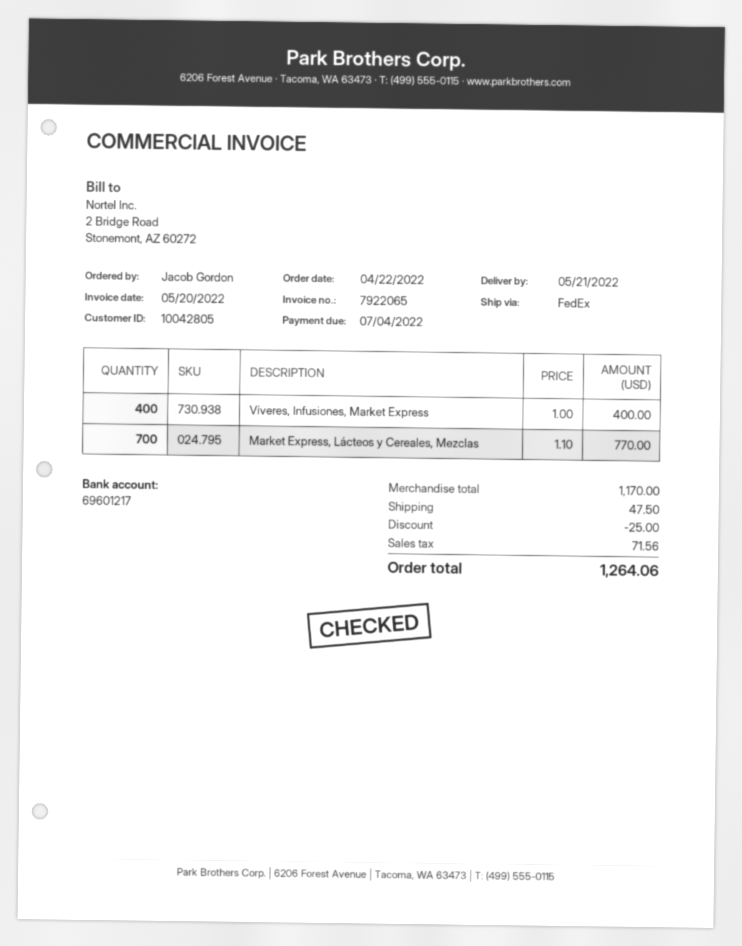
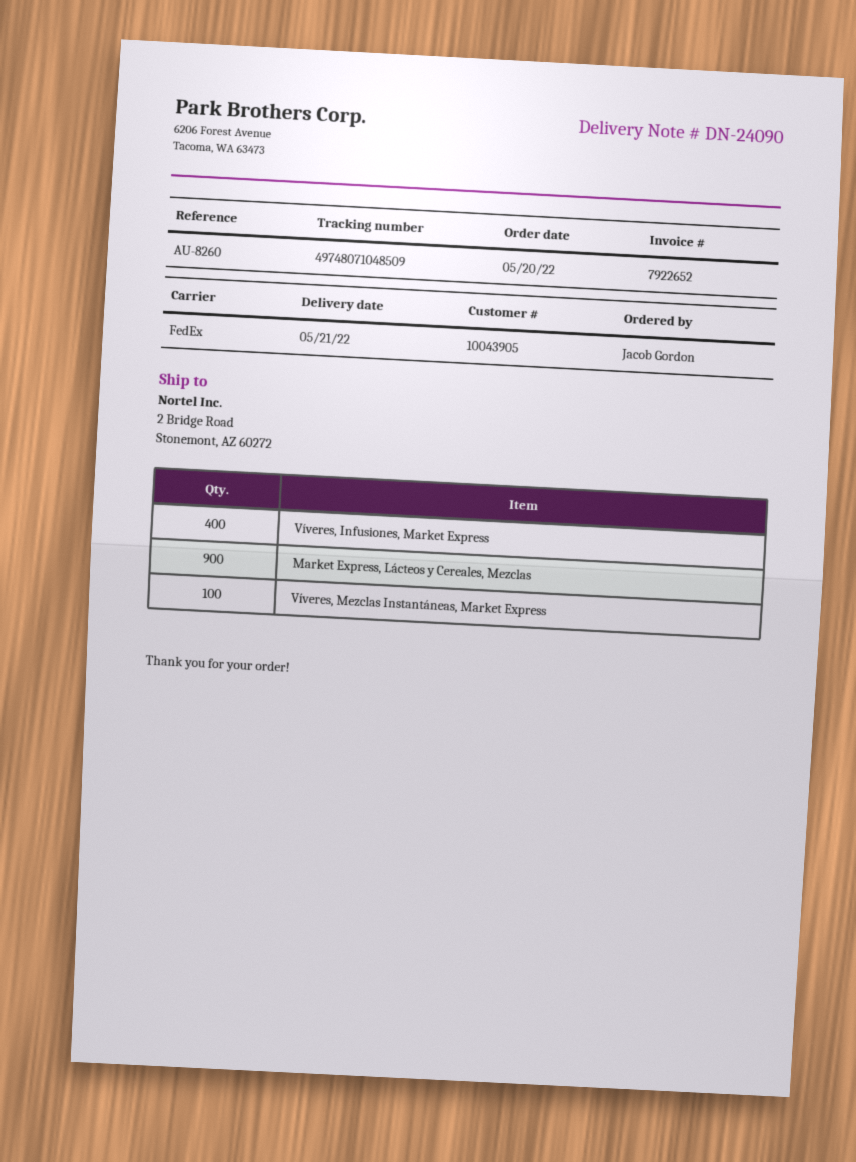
order date: 2022-04-22 -> 2022-05-20
invoice number: 7922065 -> 7922652
customer number: 10042805 -> 10043905
Market Express, Lácteos y Cereales, Mezclas: 700 -> 900
Víveres, Mezclas Instantáneas, Market Express: none -> 100

